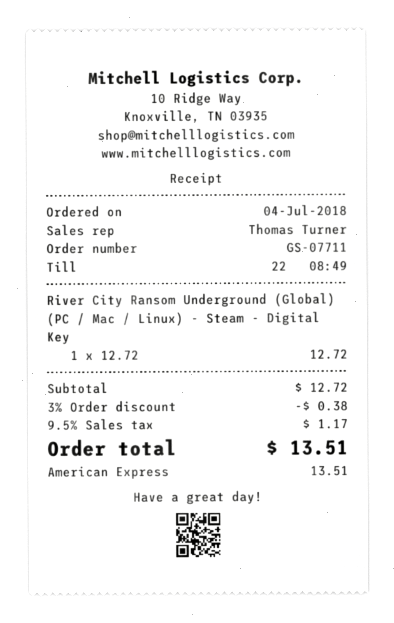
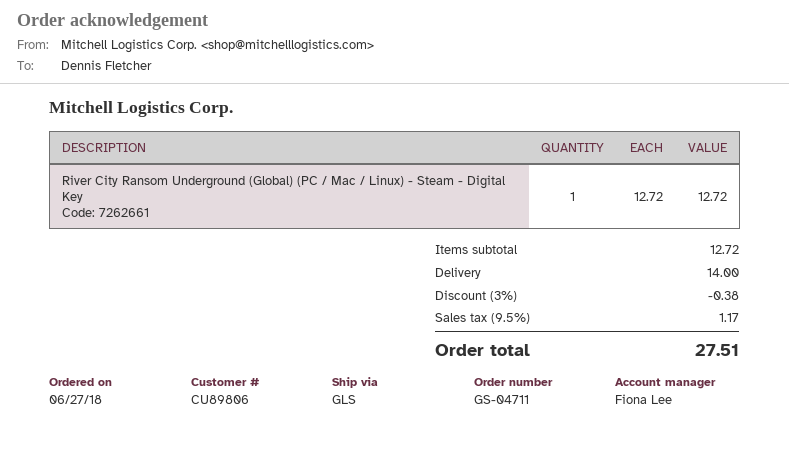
order number: GS-07711 -> GS-04711
order date: 2018-07-04 -> 2018-06-27
sales rep: Thomas Turner -> Fiona Lee
shipping: none -> 14.00
total: 13.51 -> 27.51

